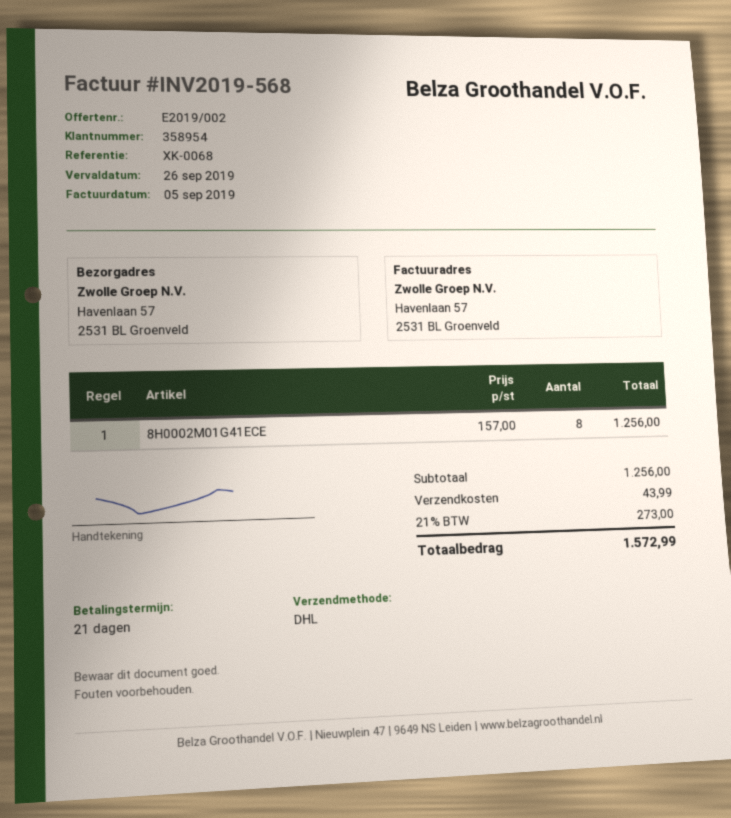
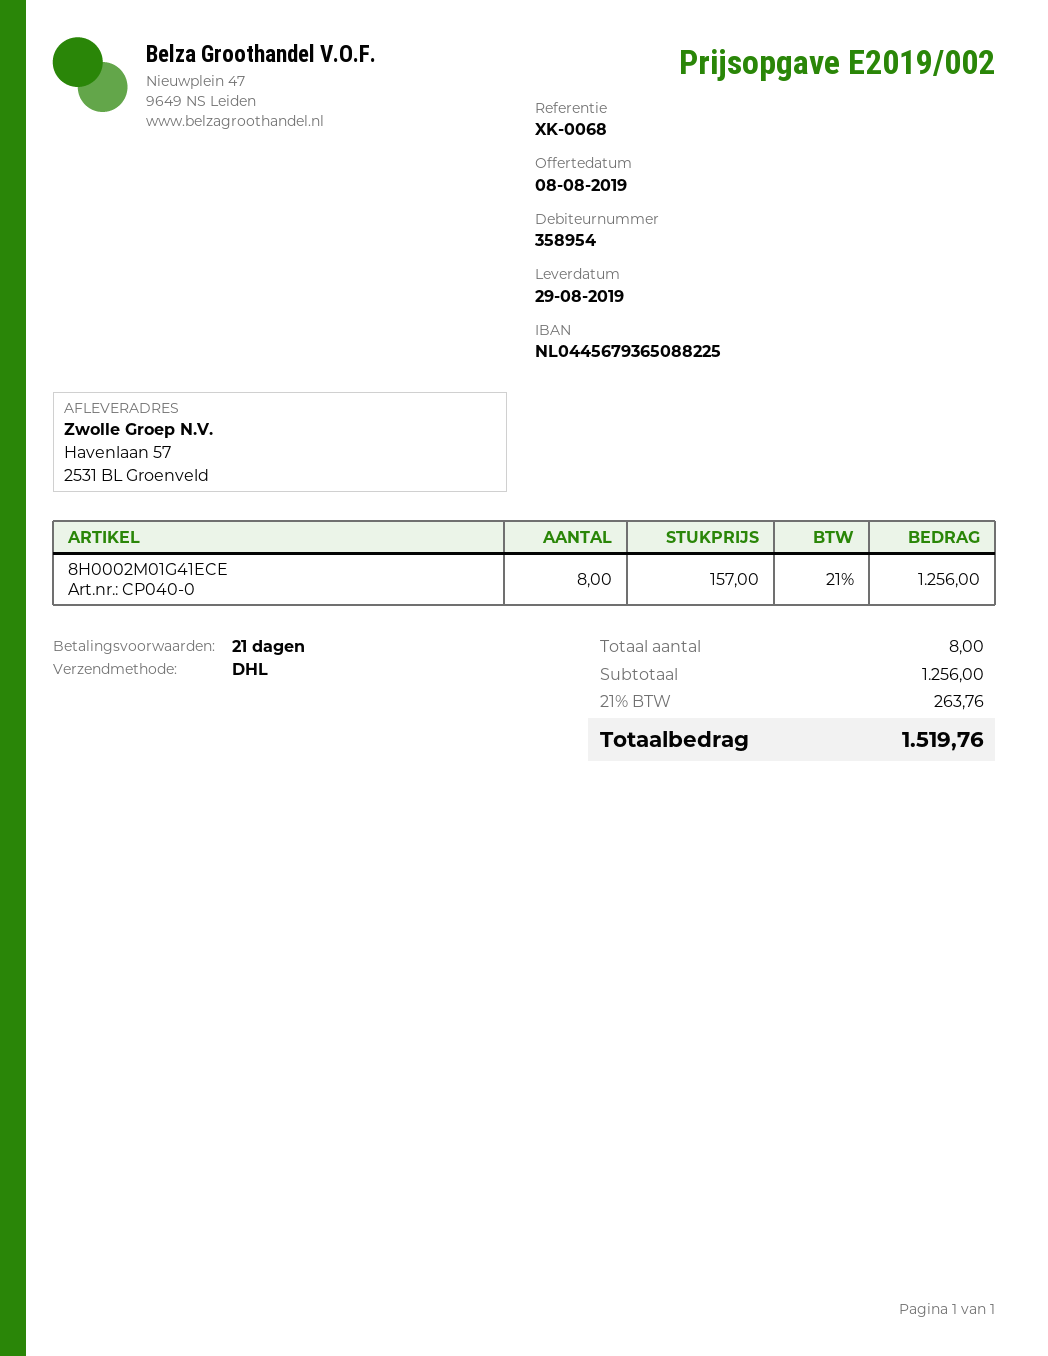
shipping: 43.99 -> none
tax: 21% = 273.00 -> 21% = 263.76
total: 1572.99 -> 1519.76

